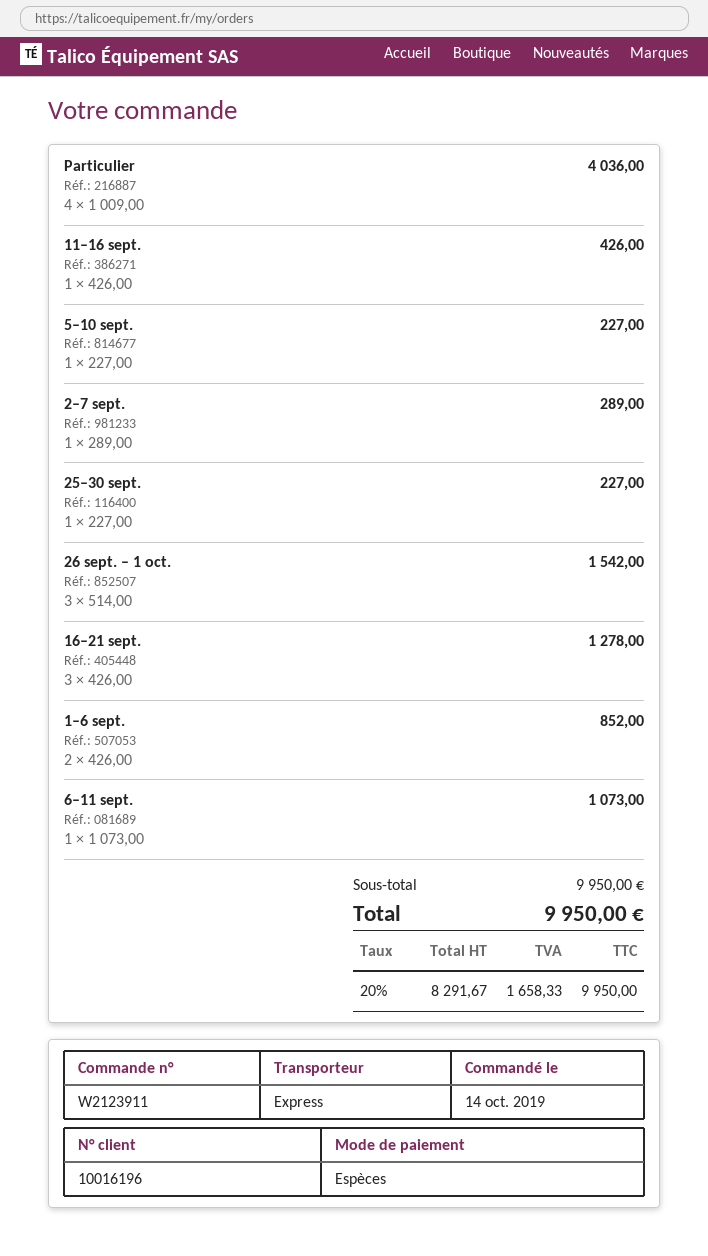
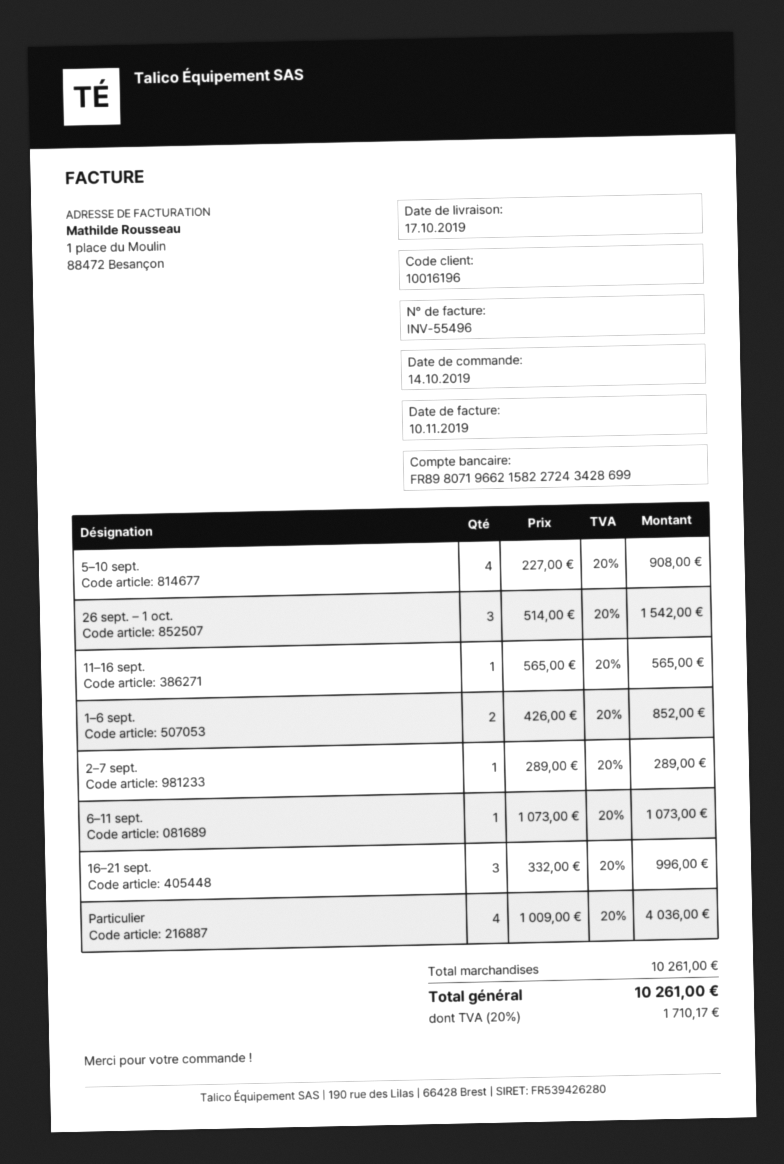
11–16 sept.: 1 x 426.00 = 426.00 -> 1 x 565.00 = 565.00
5–10 sept.: 1 x 227.00 = 227.00 -> 4 x 227.00 = 908.00
25–30 sept.: 1 x 227.00 = 227.00 -> none
16–21 sept.: 3 x 426.00 = 1278.00 -> 3 x 332.00 = 996.00
subtotal: 9950.00 -> 10261.00
tax: 20% = 1658.33 -> 20% = 1710.17
total: 9950.00 -> 10261.00

